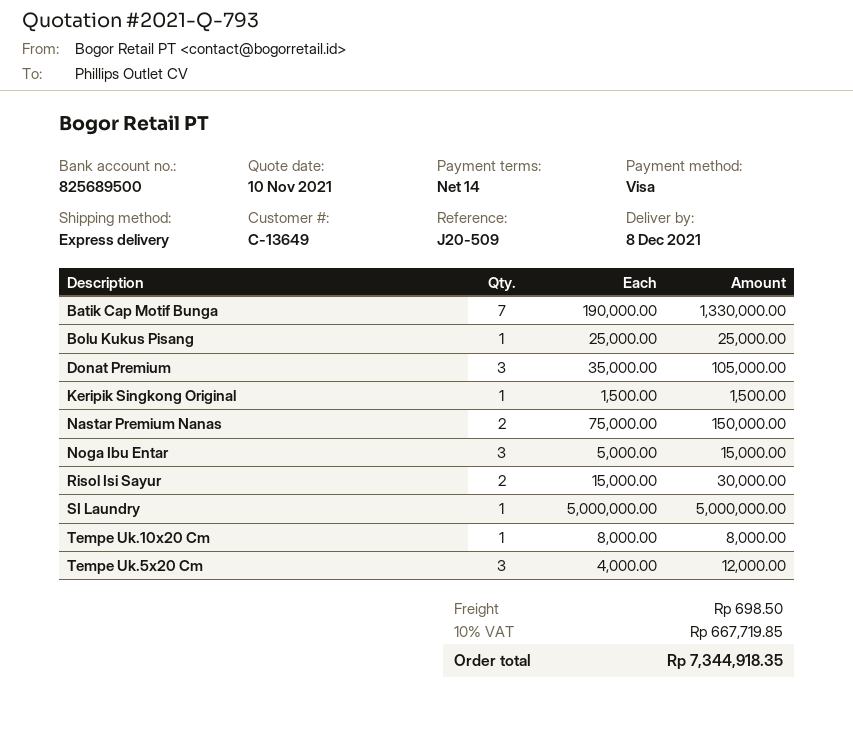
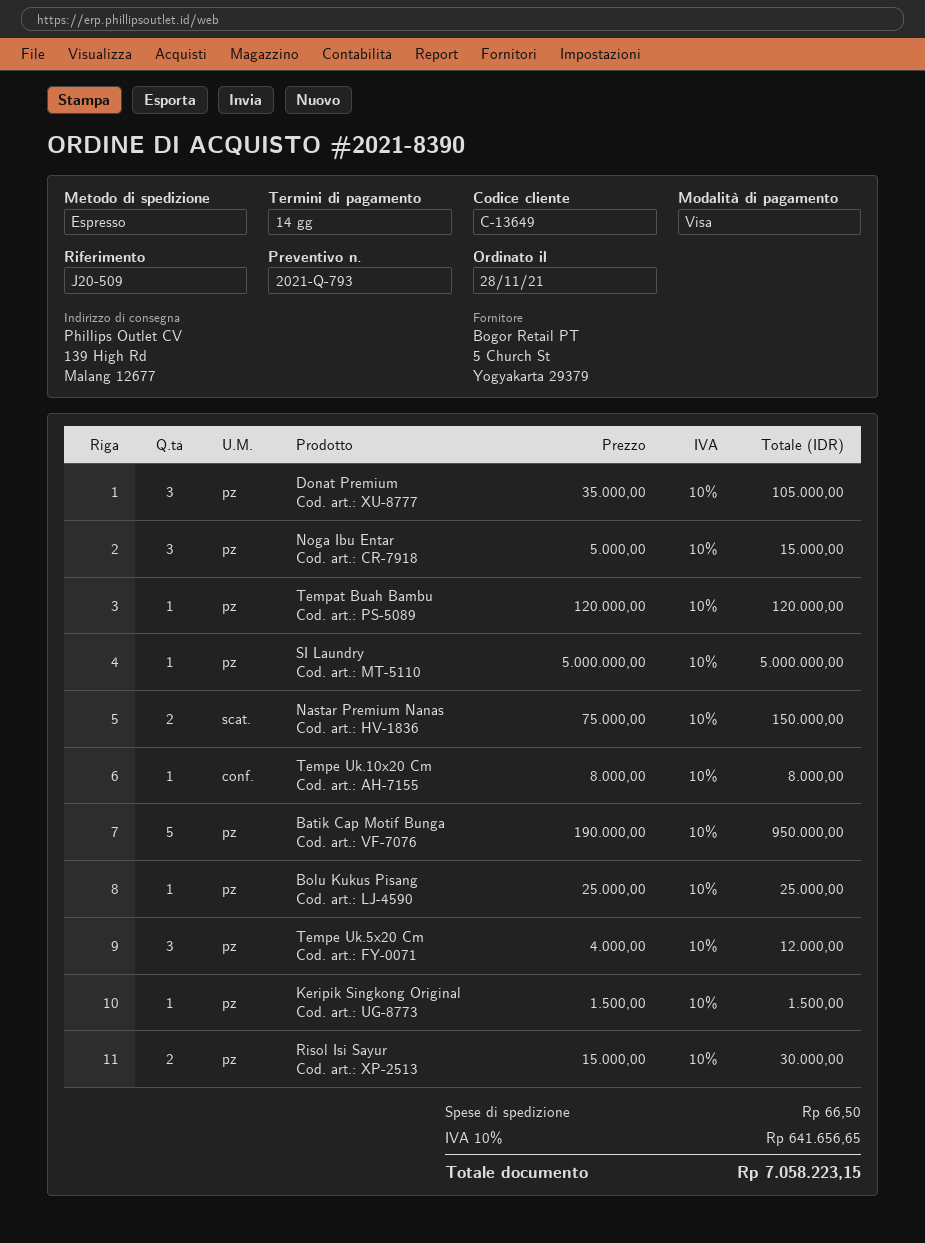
Batik Cap Motif Bunga: 7 x 190000.00 = 1330000.00 -> 5 x 190000.00 = 950000.00
Tempat Buah Bambu: none -> 1 x 120000.00 = 120000.00
shipping: 698.50 -> 66.50
tax: 10% = 667719.85 -> 10% = 641656.65
total: 7344918.35 -> 7058223.15

